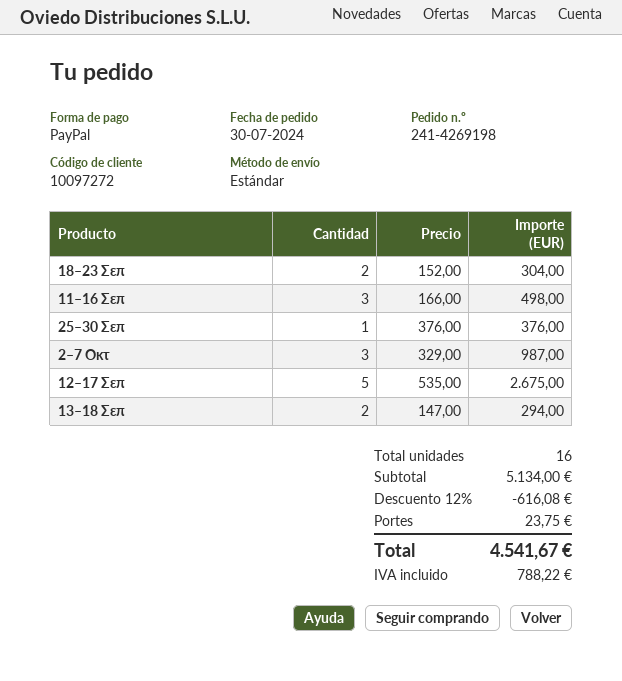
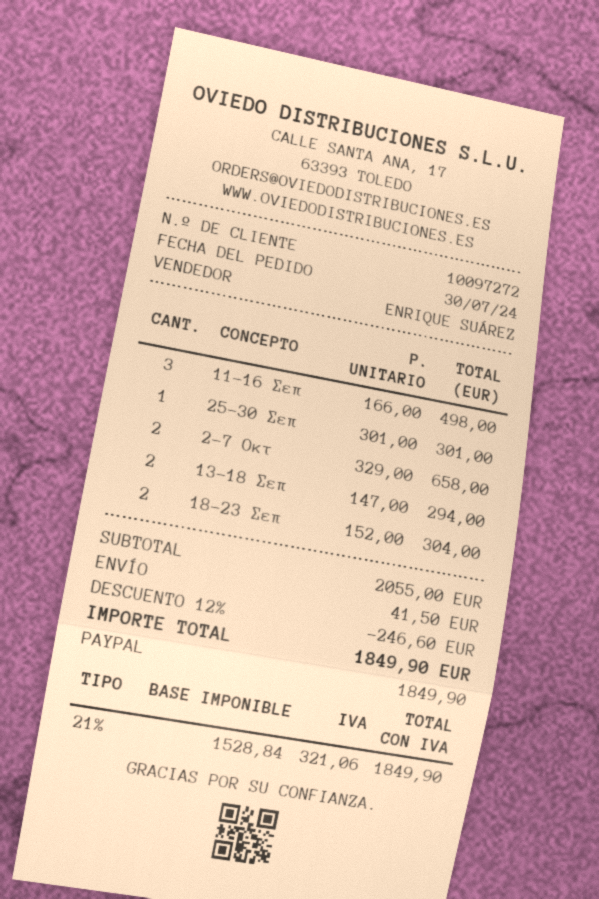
25–30 Σεπ: 1 x 376.00 = 376.00 -> 1 x 301.00 = 301.00
2–7 Οκτ: 3 x 329.00 = 987.00 -> 2 x 329.00 = 658.00
12–17 Σεπ: 5 x 535.00 = 2675.00 -> none
subtotal: 5134.00 -> 2055.00
discount: 12% = 616.08 -> 12% = 246.60
shipping: 23.75 -> 41.50
tax: 788.22 -> 321.06
total: 4541.67 -> 1849.90

